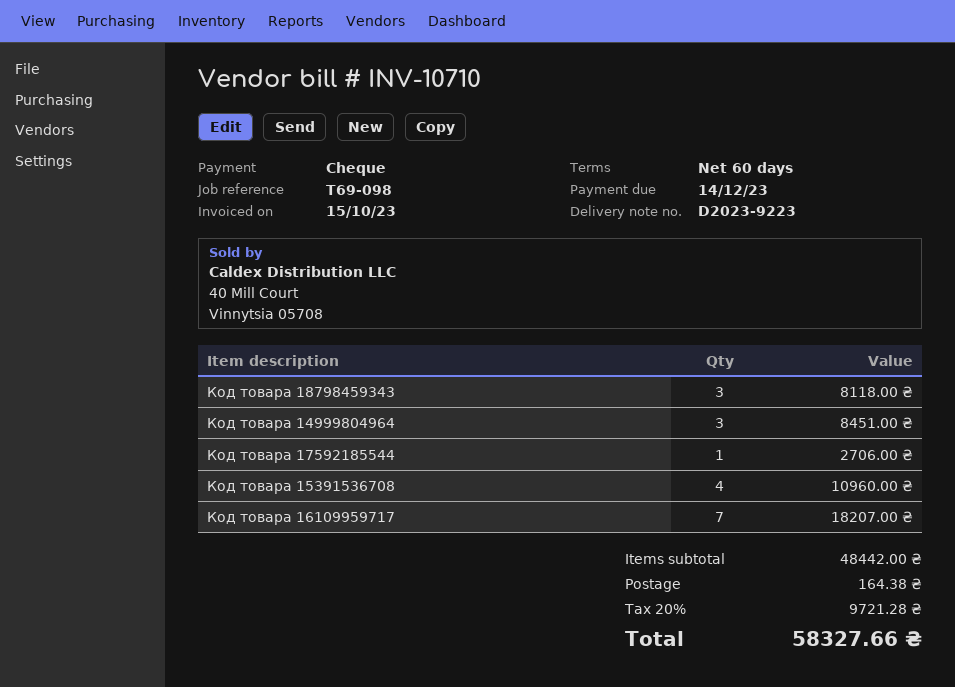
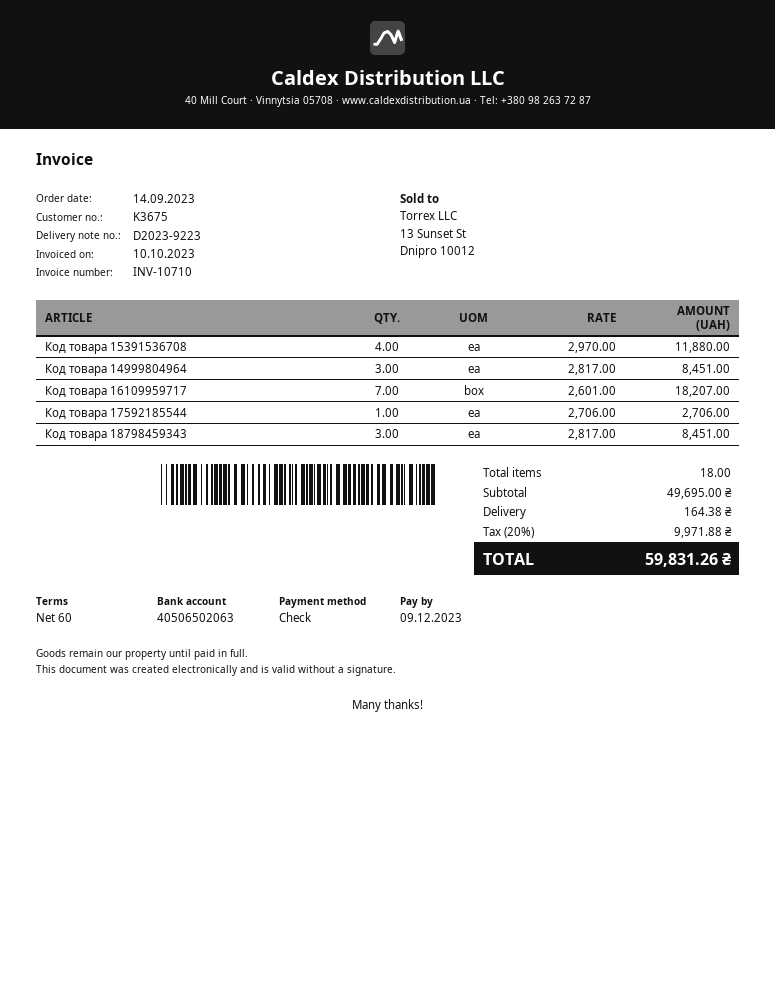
invoice date: 2023-10-15 -> 2023-10-10
due date: 2023-12-14 -> 2023-12-09
Код товара 18798459343: 3 for 8118.00 -> 3 for 8451.00
Код товара 15391536708: 4 for 10960.00 -> 4 for 11880.00
subtotal: 48442.00 -> 49695.00
tax: 20% = 9721.28 -> 20% = 9971.88
total: 58327.66 -> 59831.26

